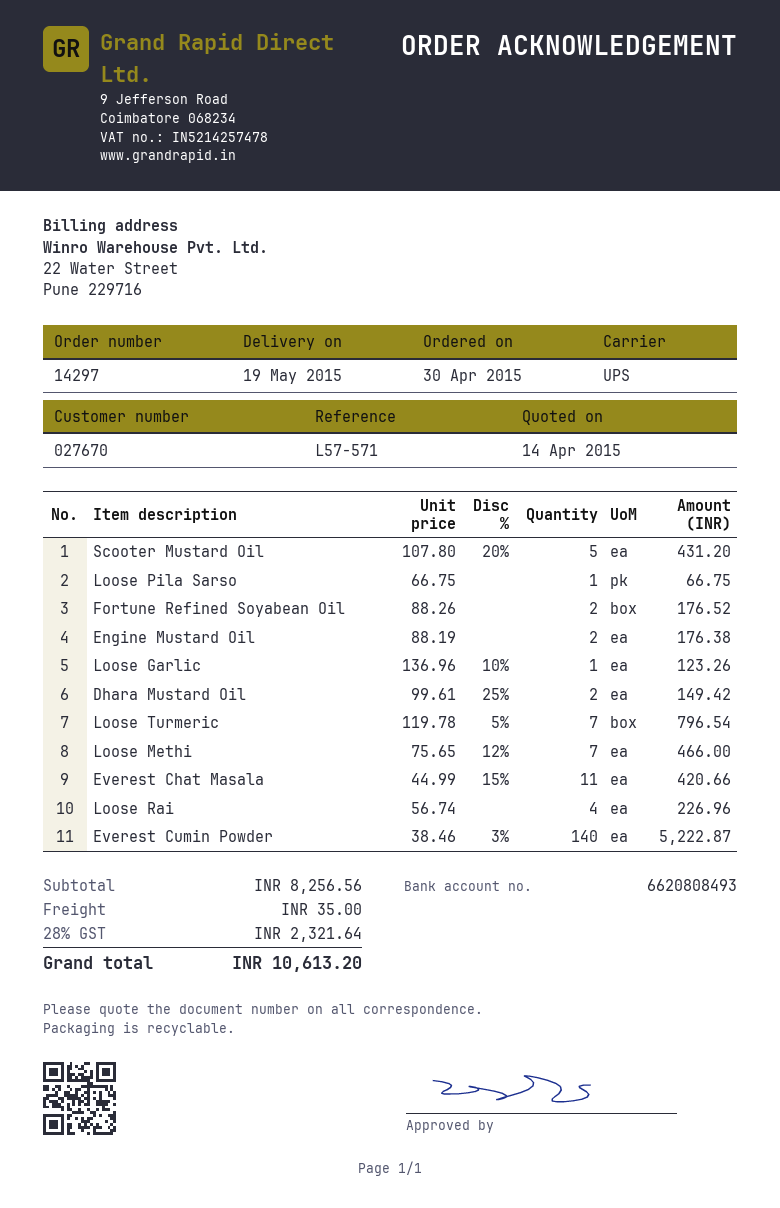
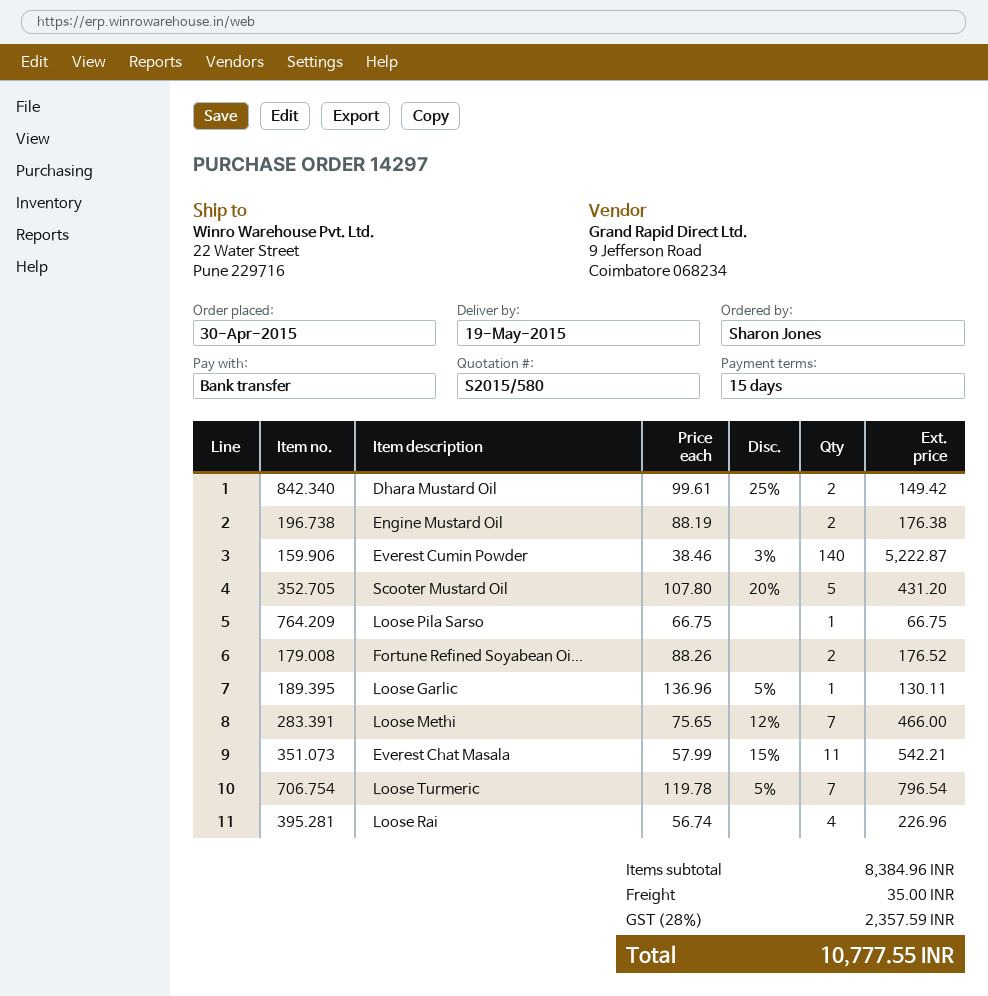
Loose Garlic: 1 x 136.96 - 10% = 123.26 -> 1 x 136.96 - 5% = 130.11
Everest Chat Masala: 11 x 44.99 - 15% = 420.66 -> 11 x 57.99 - 15% = 542.21
subtotal: 8256.56 -> 8384.96
tax: 28% = 2321.64 -> 28% = 2357.59
total: 10613.20 -> 10777.55

